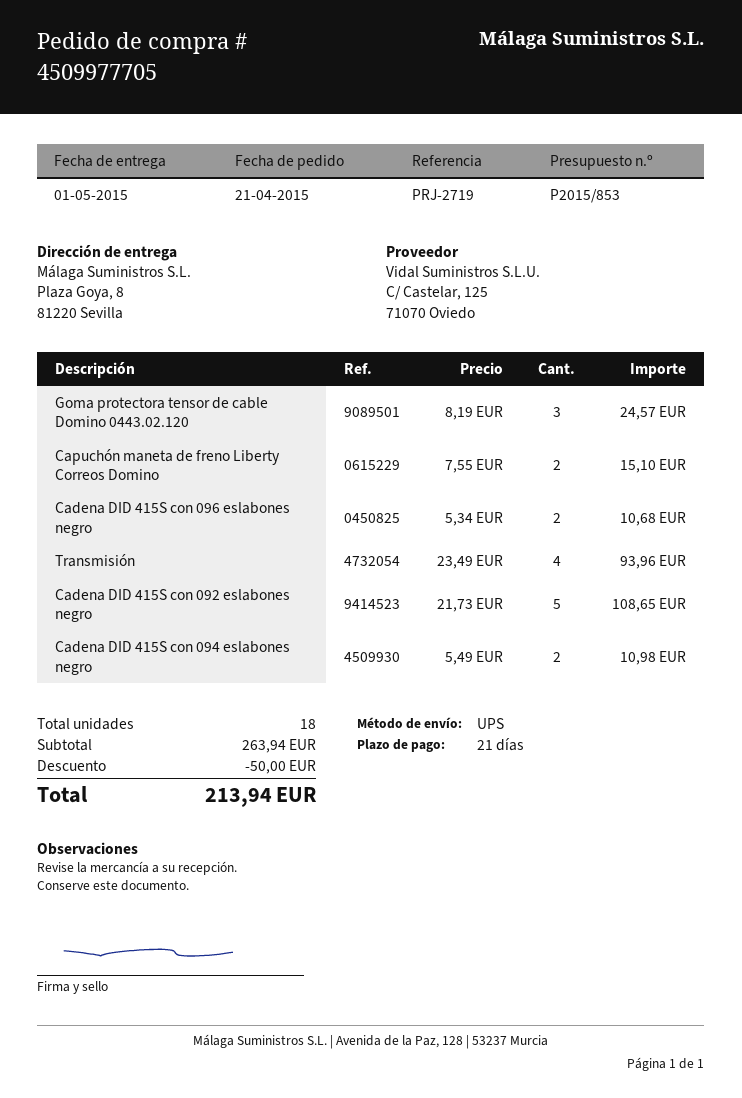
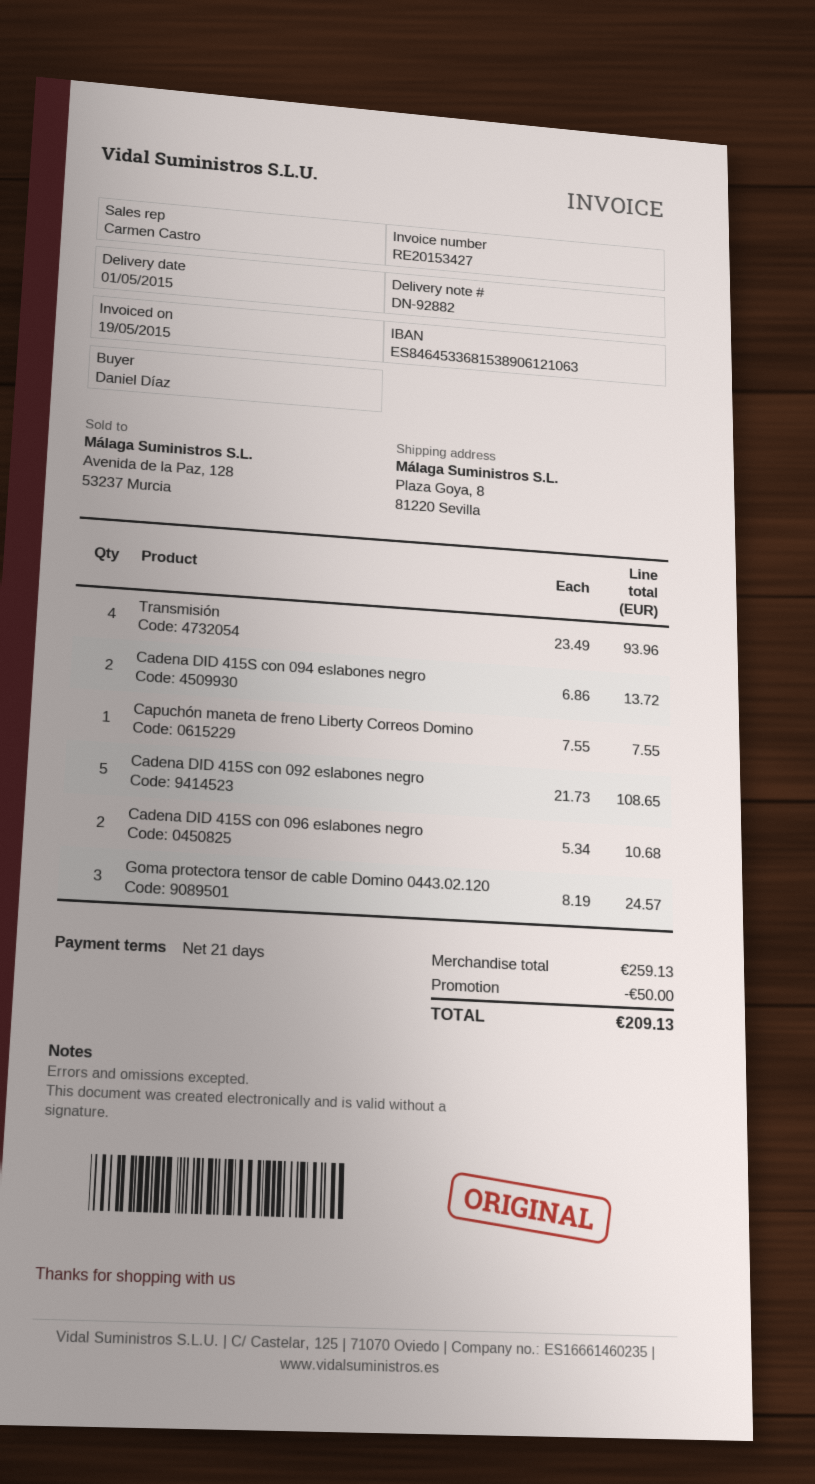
Capuchón maneta de freno Liberty Correos Domino: 2 x 7.55 = 15.10 -> 1 x 7.55 = 7.55
Cadena DID 415S con 094 eslabones negro: 2 x 5.49 = 10.98 -> 2 x 6.86 = 13.72
subtotal: 263.94 -> 259.13
total: 213.94 -> 209.13

